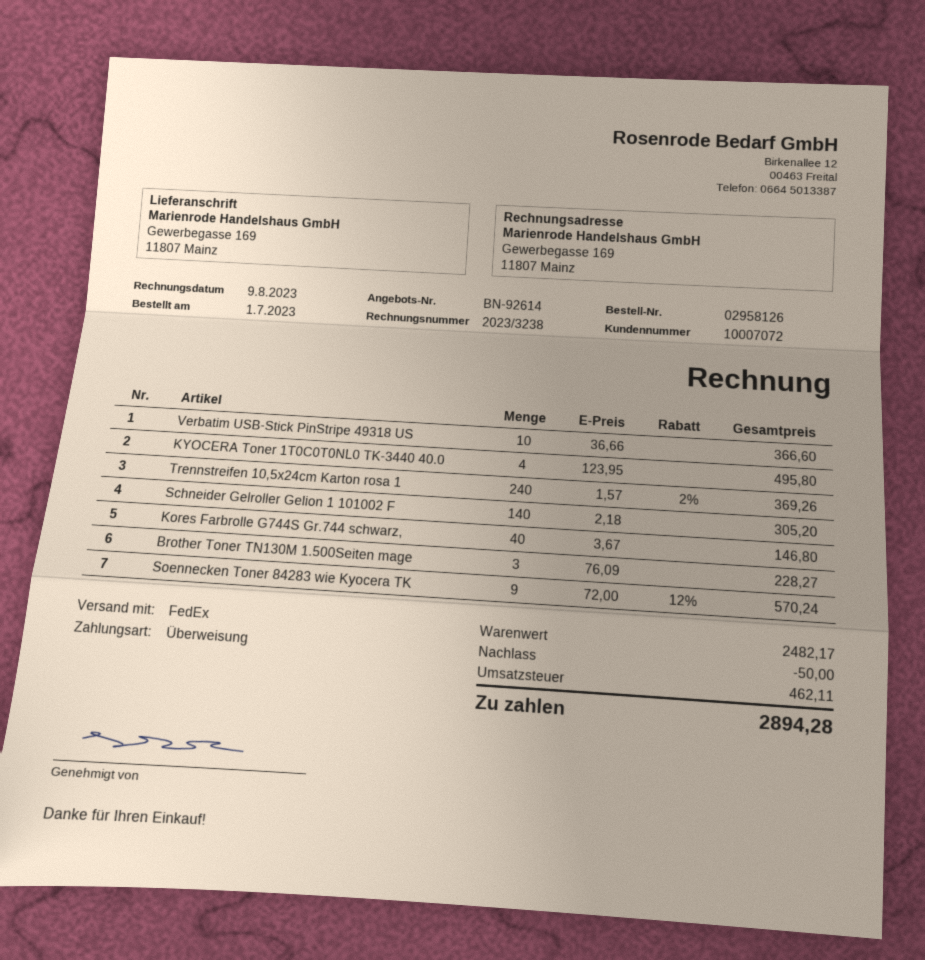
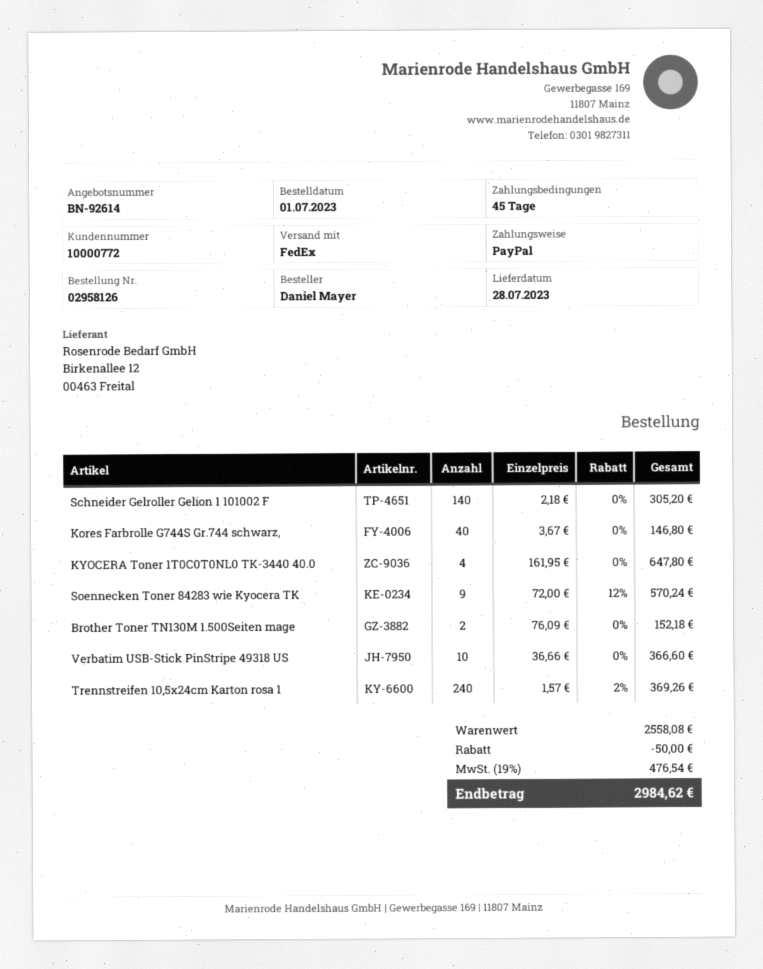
customer number: 10007072 -> 10000772
payment method: bank transfer -> PayPal
KYOCERA Toner 1T0C0T0NL0 TK-3440 40.0: 4 x 123.95 = 495.80 -> 4 x 161.95 = 647.80
Brother Toner TN130M 1.500Seiten mage: 3 x 76.09 = 228.27 -> 2 x 76.09 = 152.18
subtotal: 2482.17 -> 2558.08
tax: 462.11 -> 476.54
total: 2894.28 -> 2984.62

